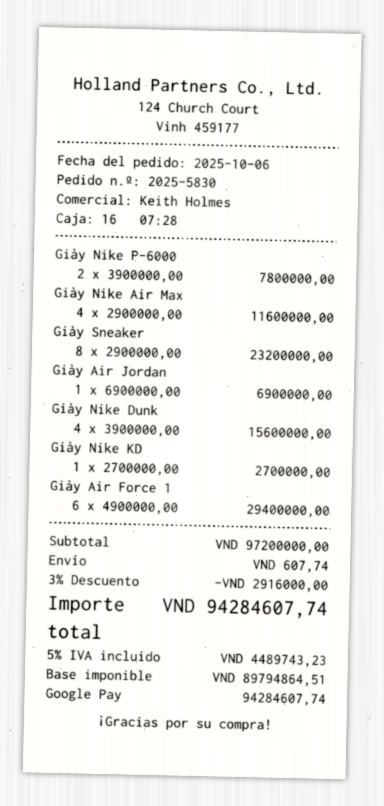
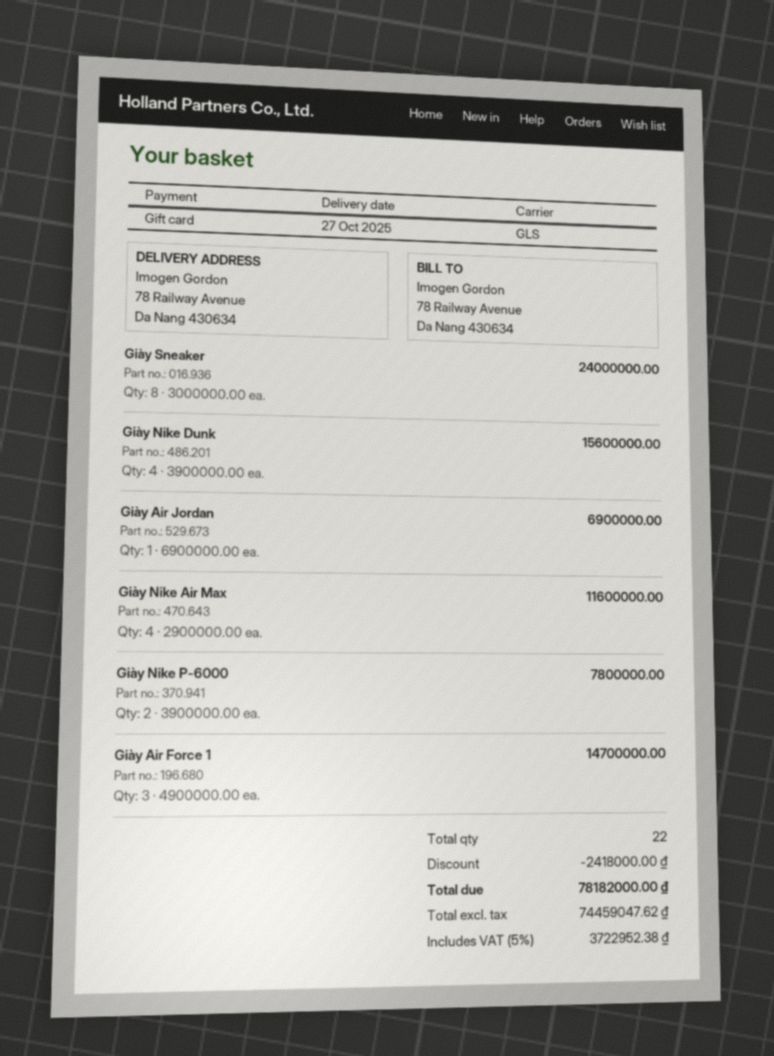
payment method: Google Pay -> gift card
Giày Sneaker: 8 x 2900000.00 = 23200000.00 -> 8 x 3000000.00 = 24000000.00
Giày Nike KD: 1 x 2700000.00 = 2700000.00 -> none
Giày Air Force 1: 6 x 4900000.00 = 29400000.00 -> 3 x 4900000.00 = 14700000.00
discount: 2916000.00 -> 2418000.00
shipping: 607.74 -> none
net: 89794864.51 -> 74459047.62
tax: 5% = 4489743.23 -> 5% = 3722952.38
total: 94284607.74 -> 78182000.00

